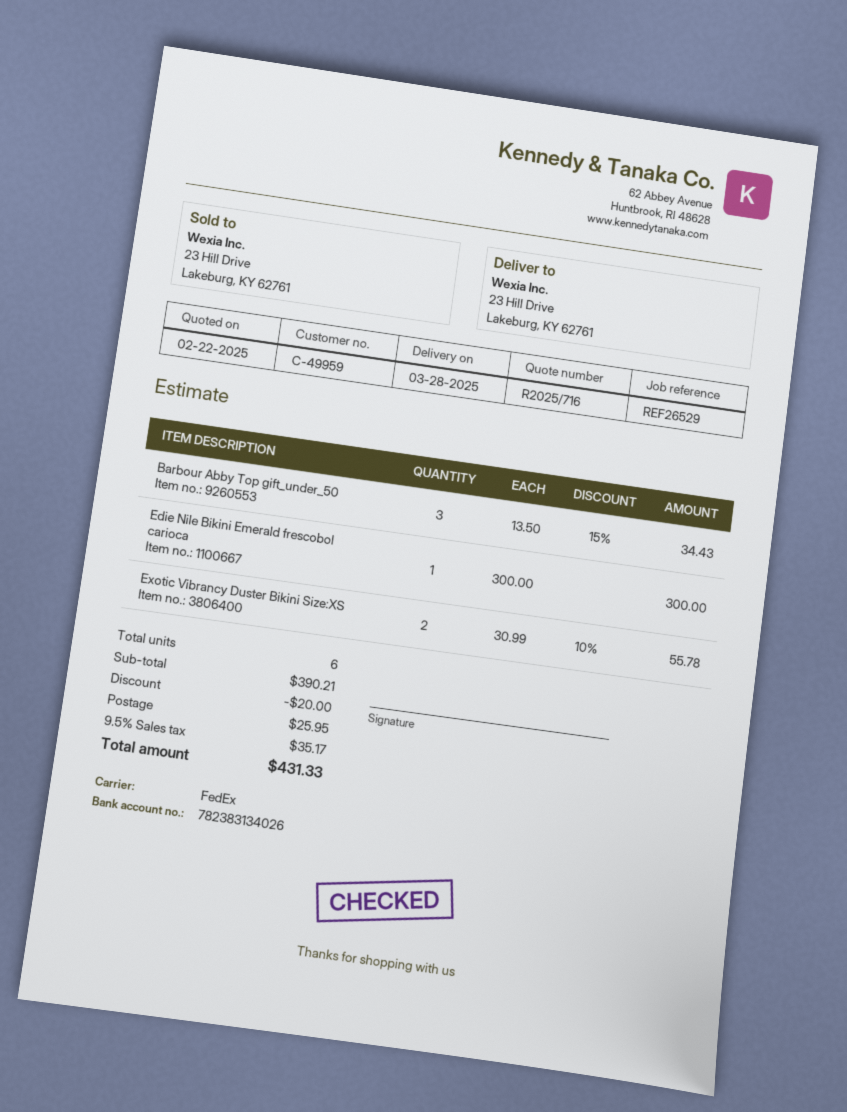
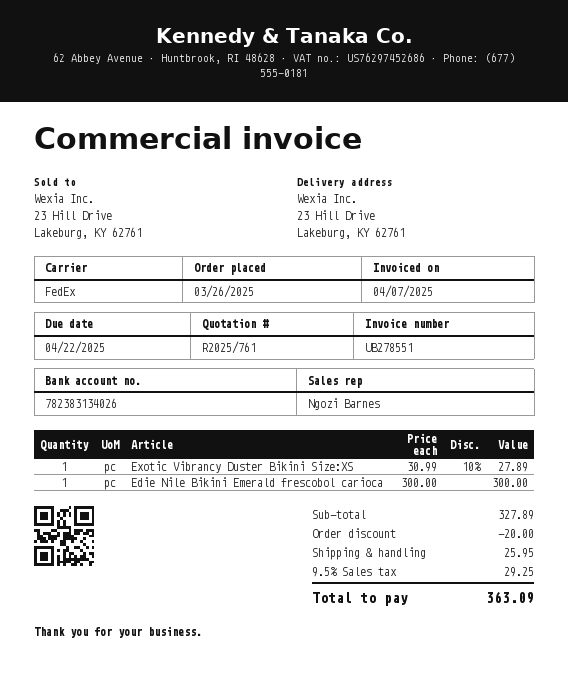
quote number: R2025/716 -> R2025/761
Barbour Abby Top gift_under_50: 3 x 13.50 - 15% = 34.43 -> none
Exotic Vibrancy Duster Bikini Size:XS: 2 x 30.99 - 10% = 55.78 -> 1 x 30.99 - 10% = 27.89
subtotal: 390.21 -> 327.89
tax: 9.5% = 35.17 -> 9.5% = 29.25
total: 431.33 -> 363.09

